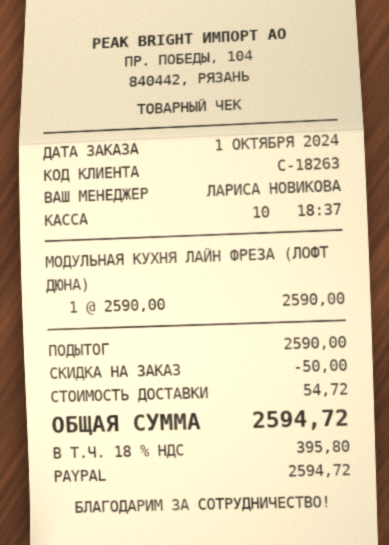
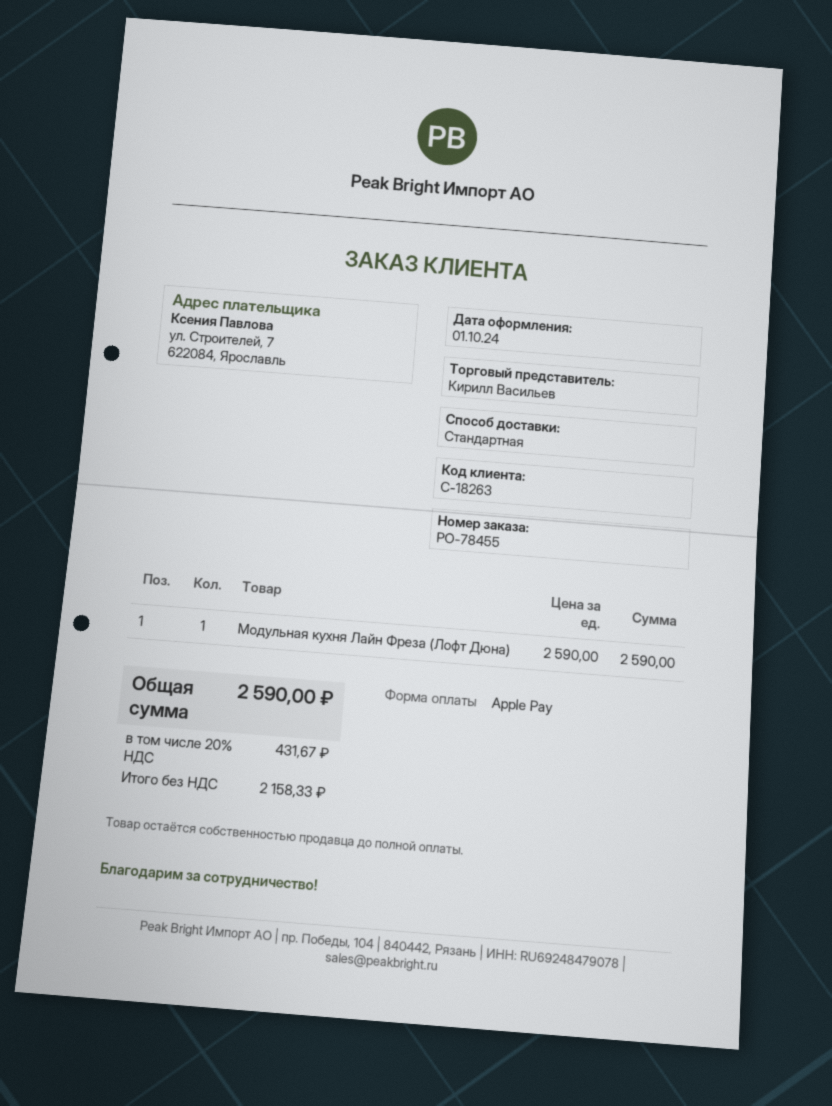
sales rep: ЛАРИСА НОВИКОВА -> Кирилл Васильев
payment method: PayPal -> Apple Pay
discount: 50.00 -> none
shipping: 54.72 -> none
tax: 18% = 395.80 -> 20% = 431.67
total: 2594.72 -> 2590.00

